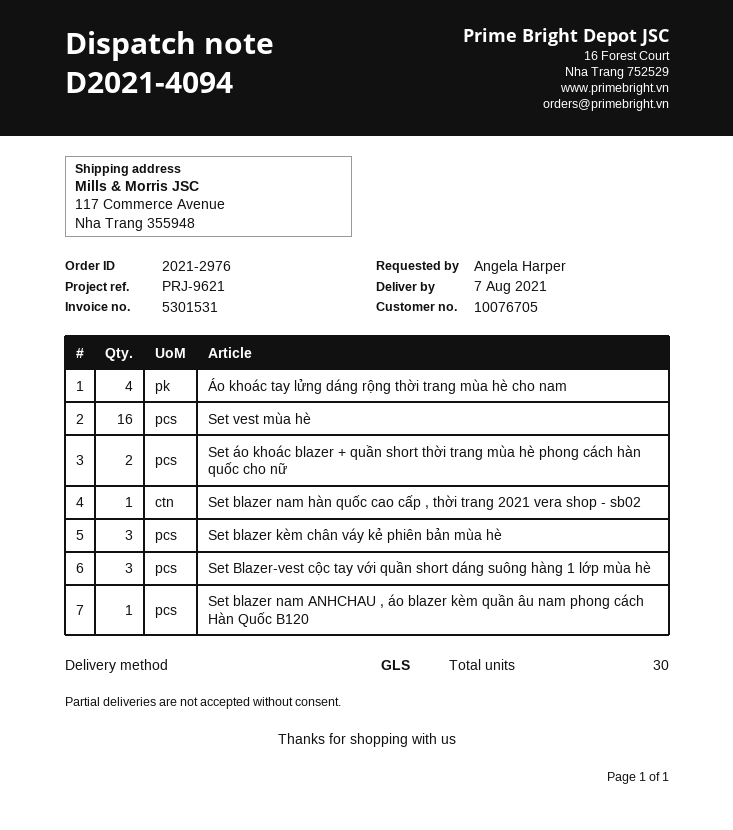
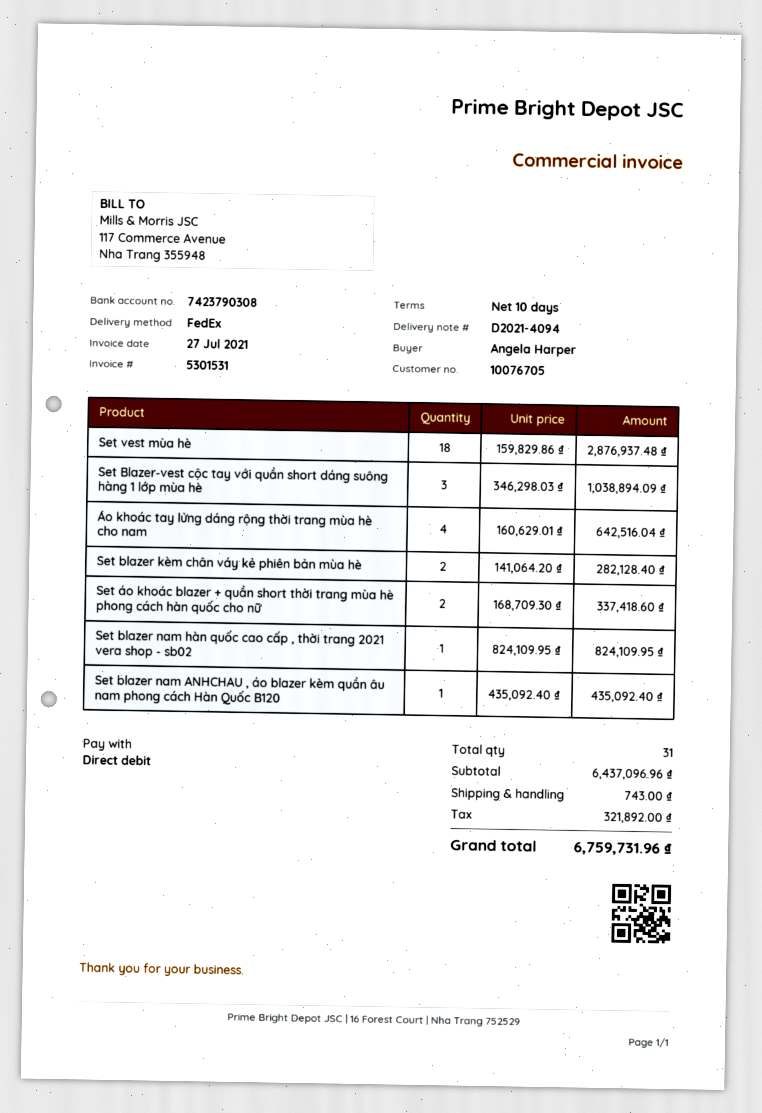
shipping method: GLS -> FedEx
Set vest mùa hè: 16 -> 18
Set blazer kèm chân váy kẻ phiên bản mùa hè: 3 -> 2
total quantity: 30 -> 31

